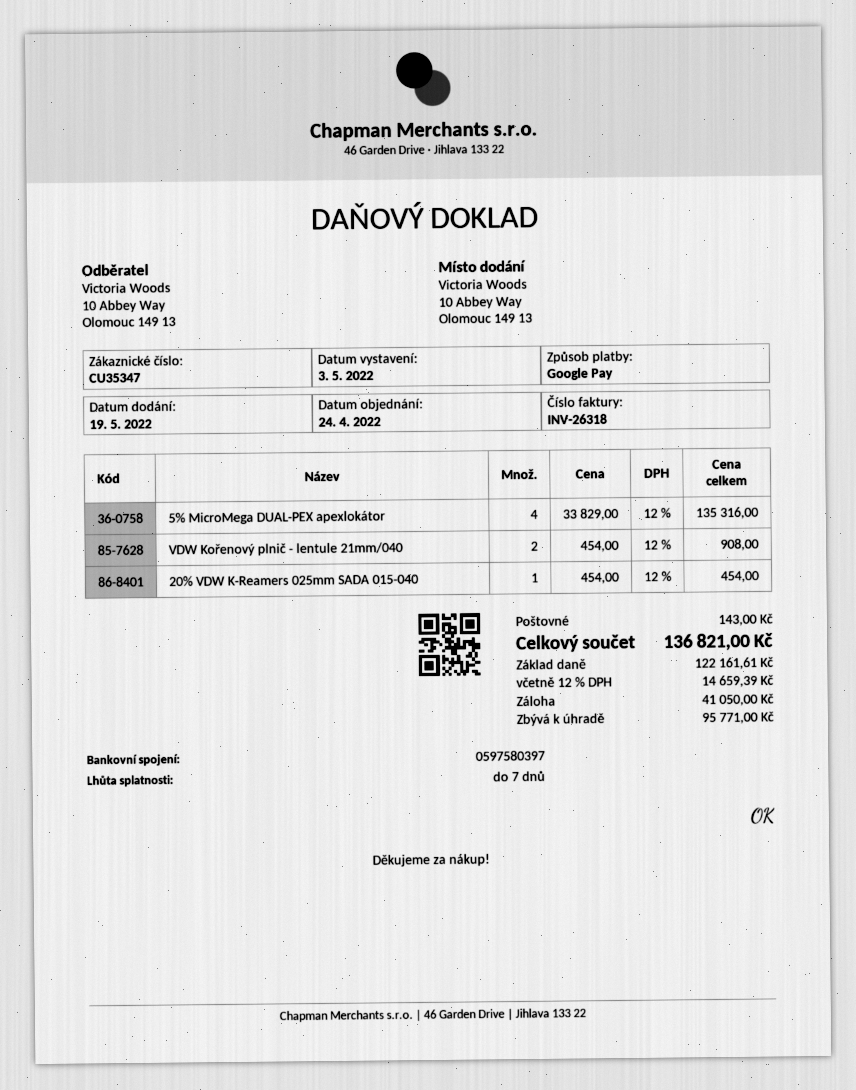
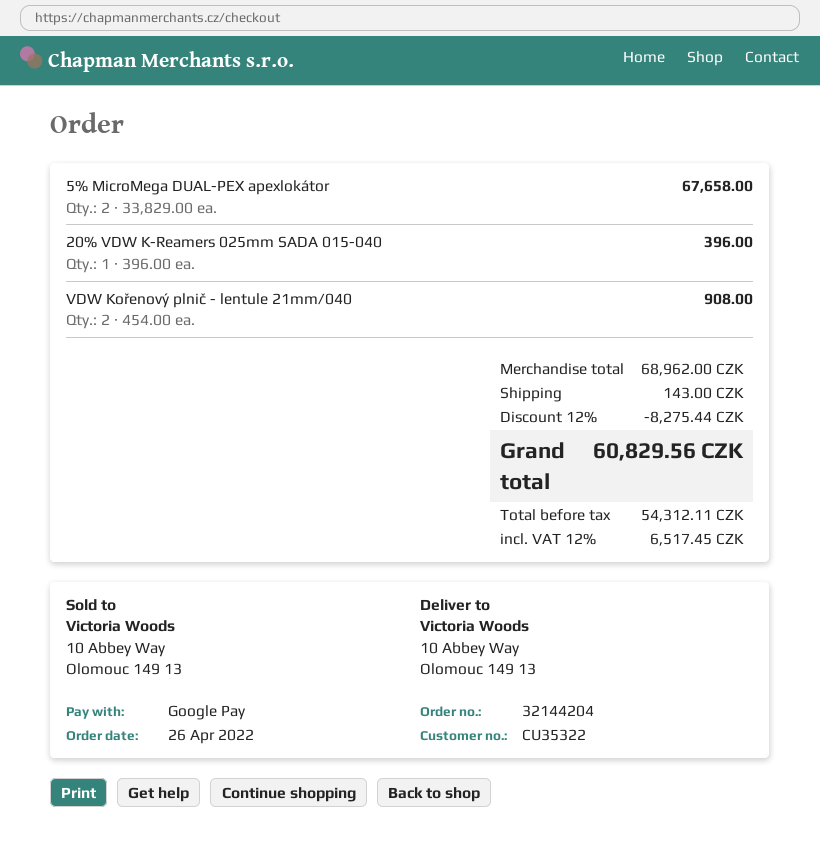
order date: 2022-04-24 -> 2022-04-26
customer number: CU35347 -> CU35322
5% MicroMega DUAL-PEX apexlokátor: 4 x 33829.00 = 135316.00 -> 2 x 33829.00 = 67658.00
20% VDW K-Reamers 025mm SADA 015-040: 1 x 454.00 = 454.00 -> 1 x 396.00 = 396.00
discount: none -> 12% = 8275.44
net: 122161.61 -> 54312.11
tax: 12% = 14659.39 -> 12% = 6517.45
total: 136821.00 -> 60829.56

